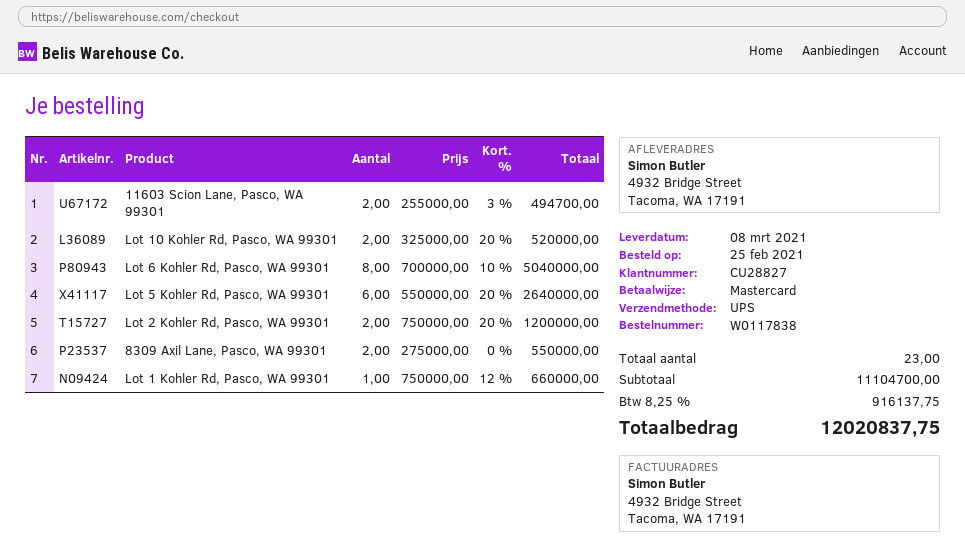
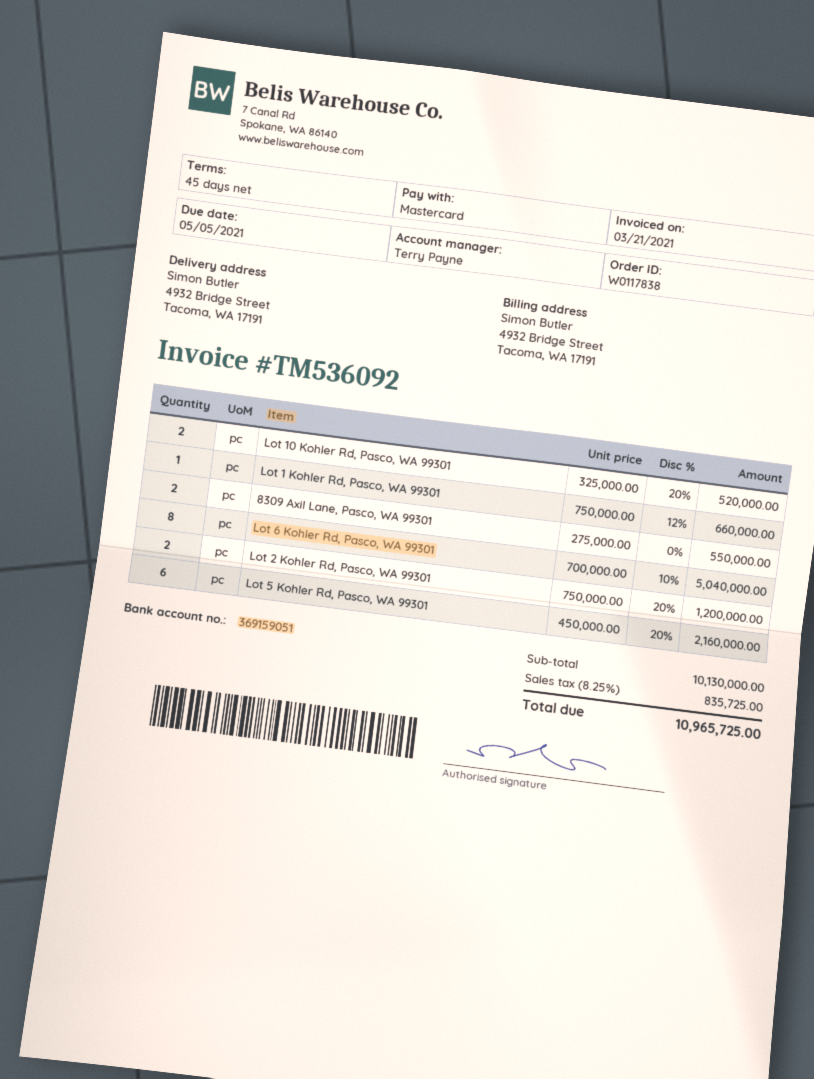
11603 Scion Lane, Pasco, WA 99301: 2 x 255000.00 - 3% = 494700.00 -> none
Lot 5 Kohler Rd, Pasco, WA 99301: 6 x 550000.00 - 20% = 2640000.00 -> 6 x 450000.00 - 20% = 2160000.00
subtotal: 11104700.00 -> 10130000.00
tax: 8.25% = 916137.75 -> 8.25% = 835725.00
total: 12020837.75 -> 10965725.00

